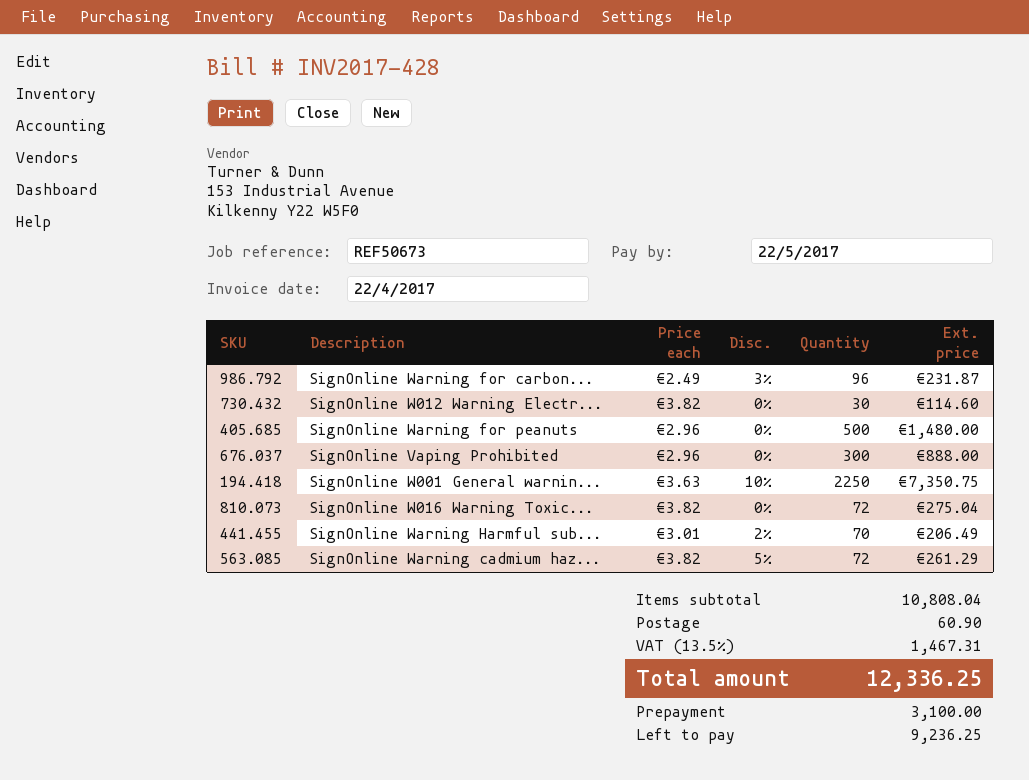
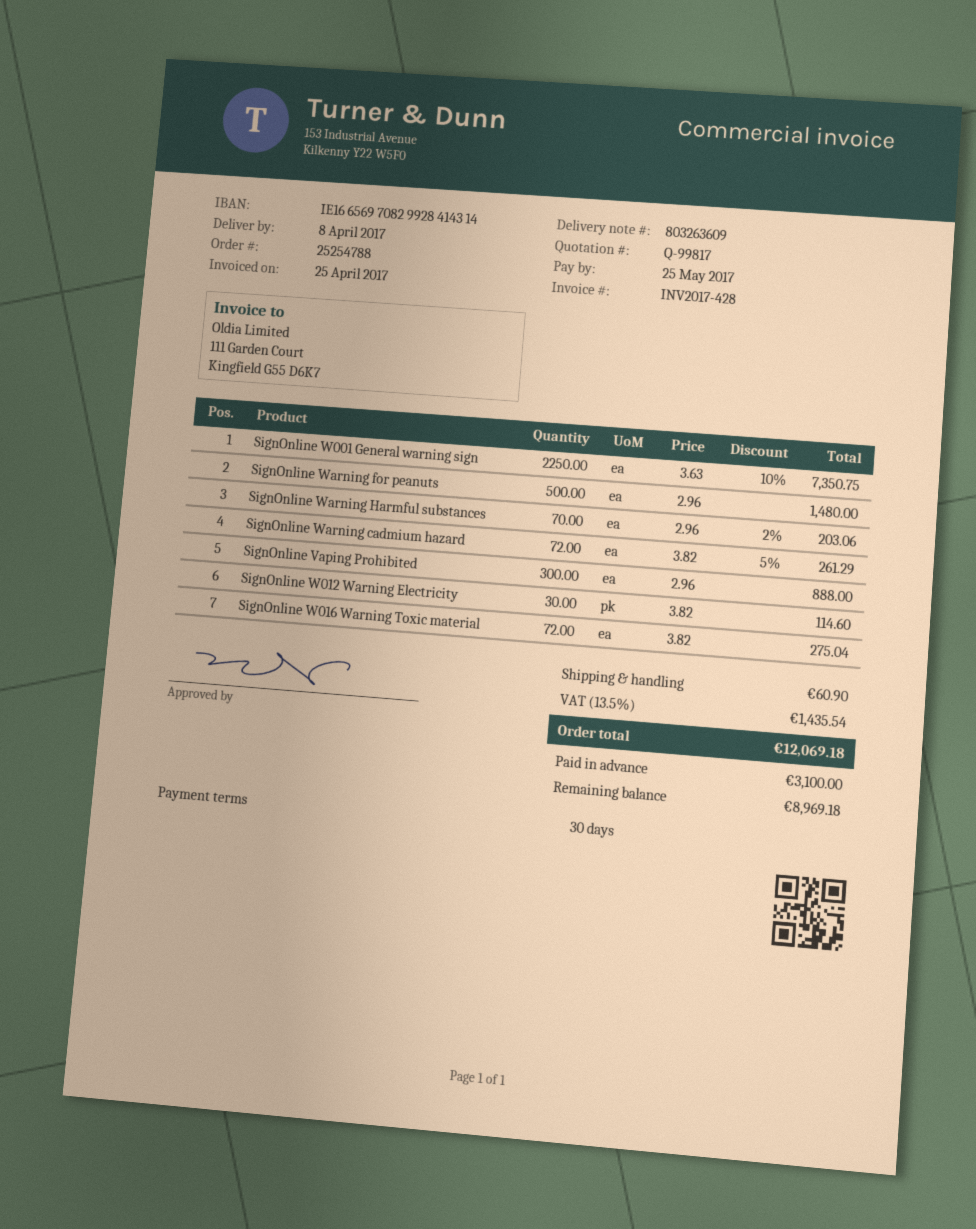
invoice date: 2017-04-22 -> 2017-04-25
due date: 2017-05-22 -> 2017-05-25
SignOnline Warning for carbon...: 96 x 2.49 - 3% = 231.87 -> none
SignOnline Warning Harmful sub...: 70 x 3.01 - 2% = 206.49 -> 70 x 2.96 - 2% = 203.06
tax: 13.5% = 1467.31 -> 13.5% = 1435.54
total: 12336.25 -> 12069.18
balance: 9236.25 -> 8969.18

